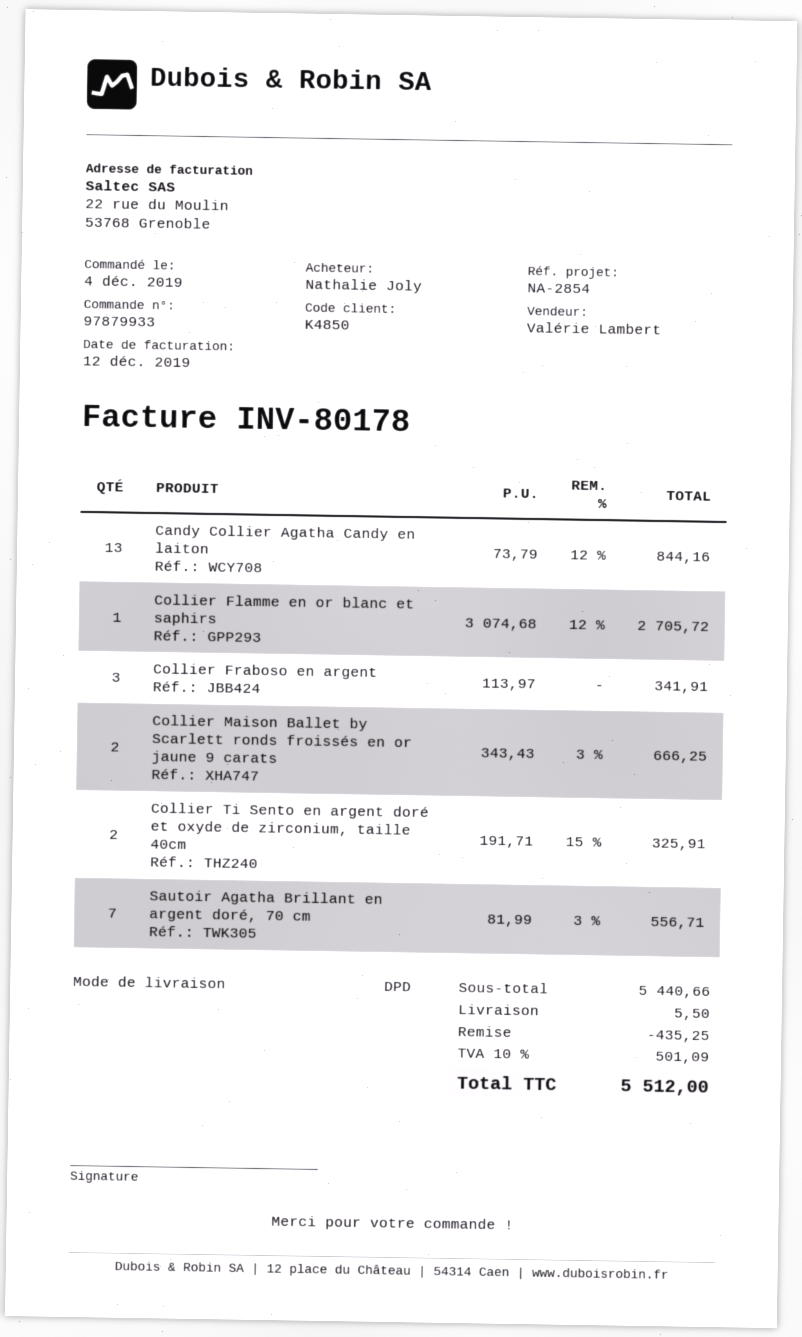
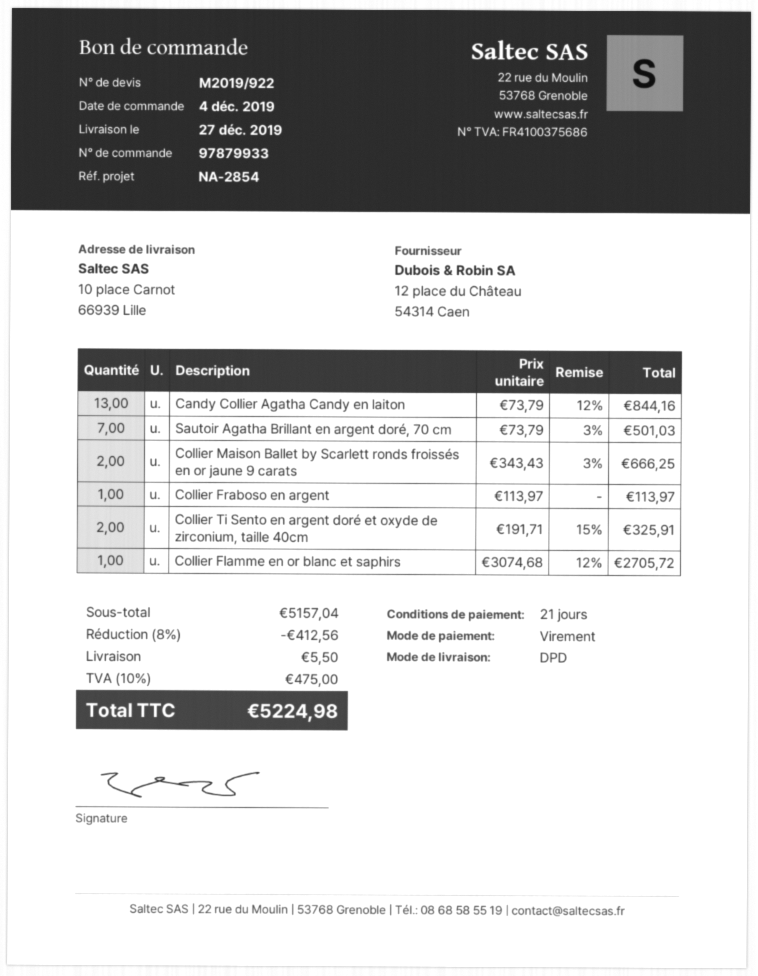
Collier Fraboso en argent: 3 x 113.97 = 341.91 -> 1 x 113.97 = 113.97
Sautoir Agatha Brillant en argent doré, 70 cm: 7 x 81.99 - 3% = 556.71 -> 7 x 73.79 - 3% = 501.03
subtotal: 5440.66 -> 5157.04
discount: 435.25 -> 412.56
tax: 10% = 501.09 -> 10% = 475.00
total: 5512.00 -> 5224.98

